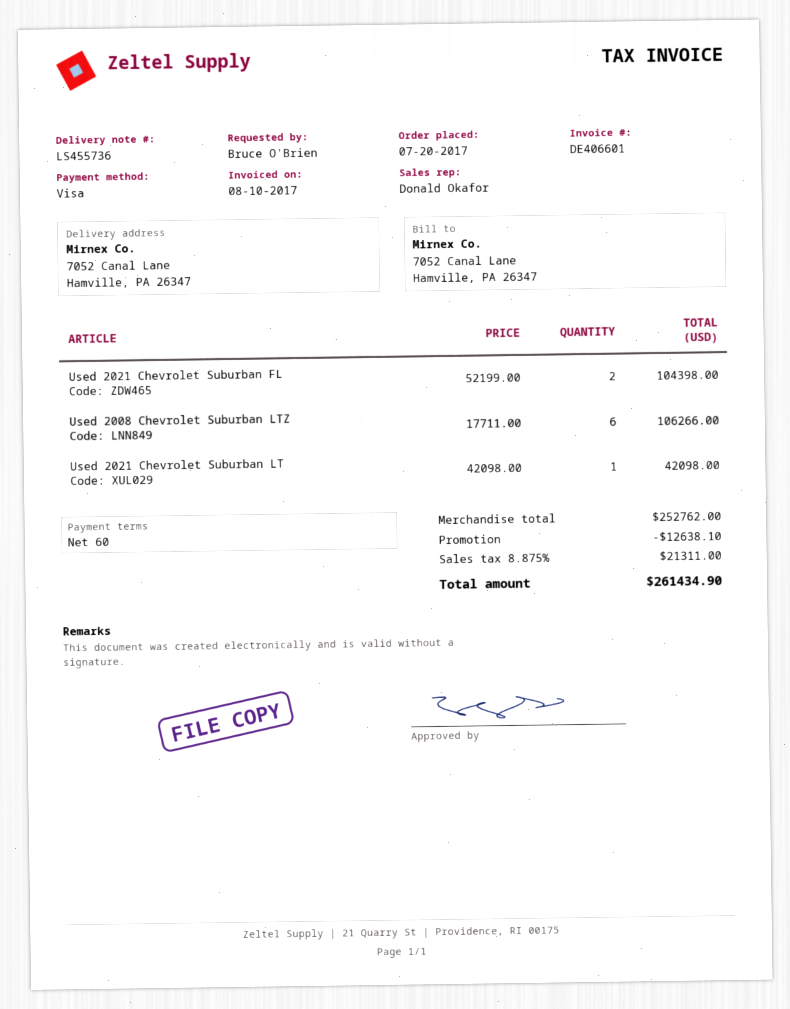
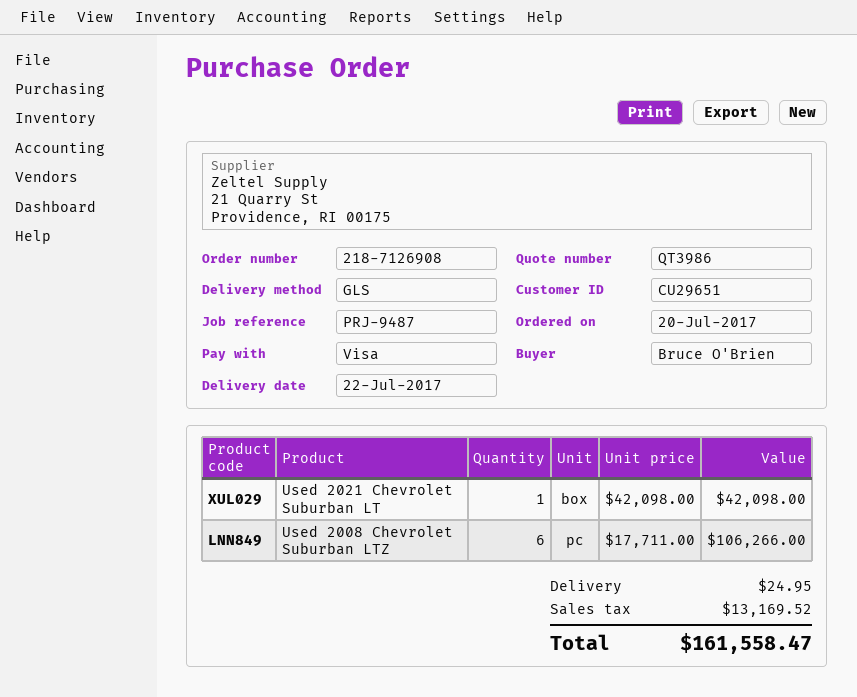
Used 2021 Chevrolet Suburban FL: 2 x 52199.00 = 104398.00 -> none
discount: 12638.10 -> none
shipping: none -> 24.95
tax: 21311.00 -> 13169.52
total: 261434.90 -> 161558.47

